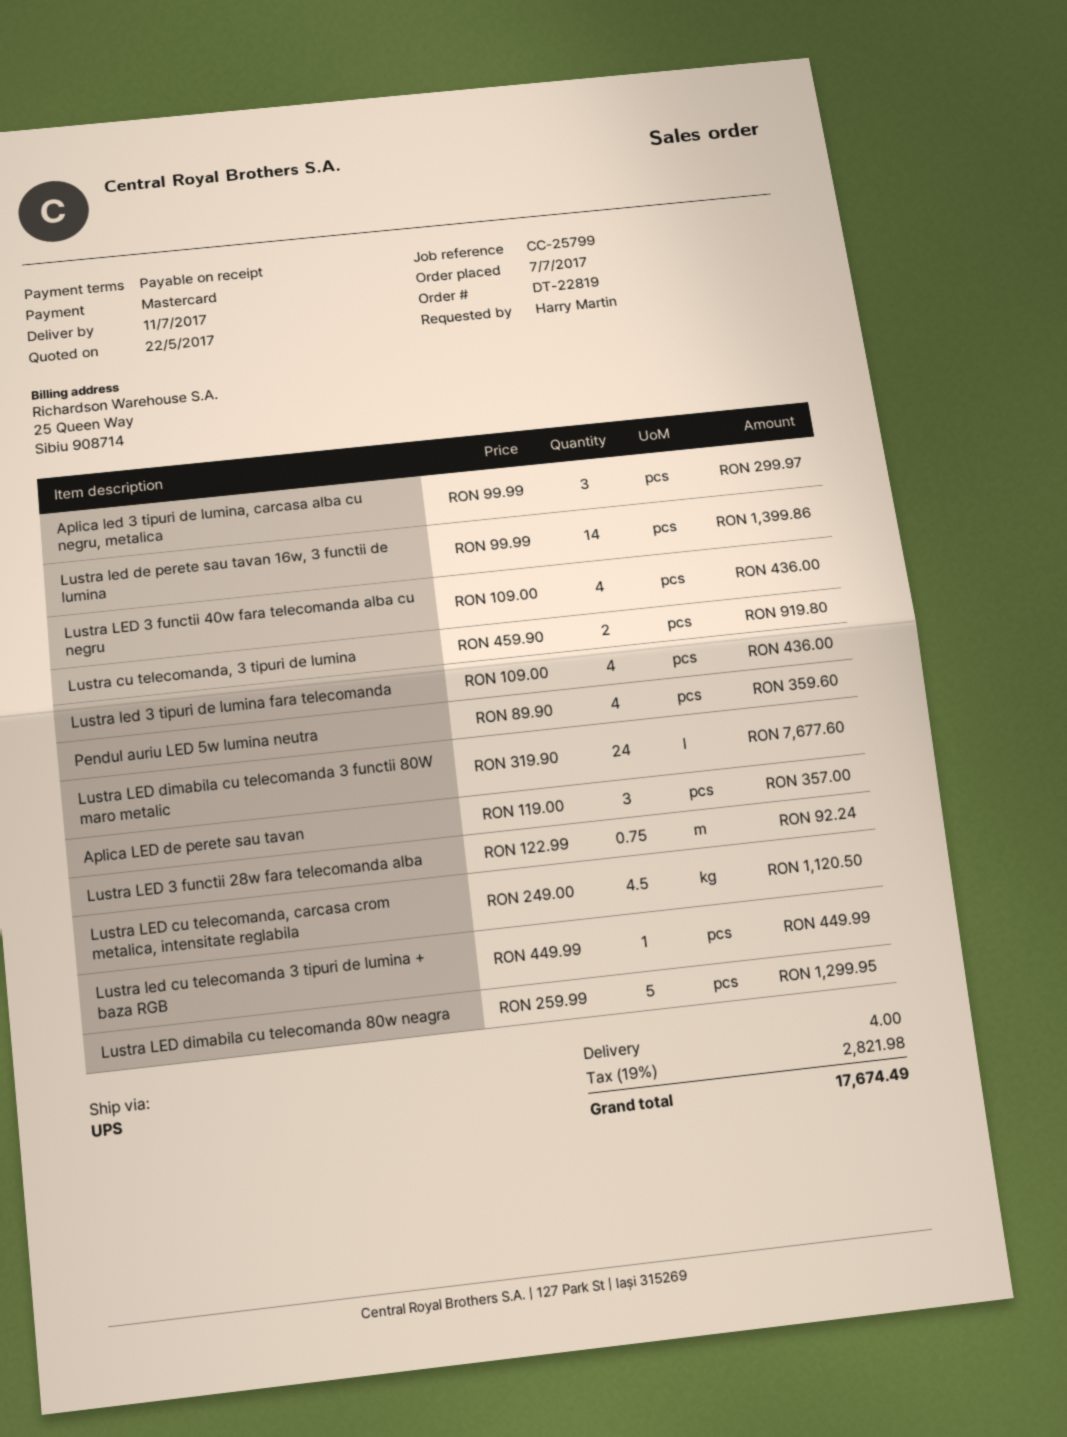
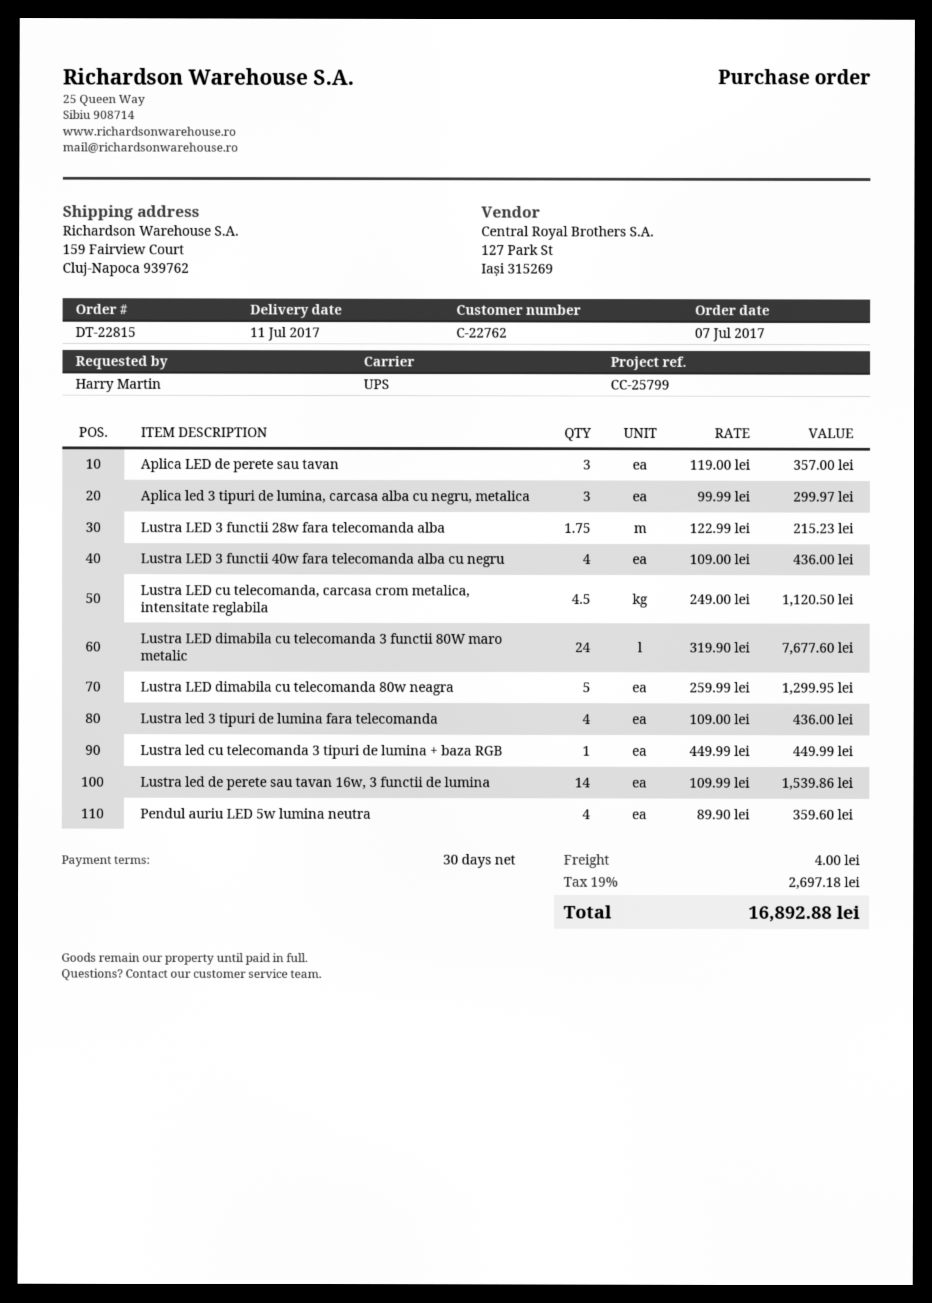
order number: DT-22819 -> DT-22815
payment terms: on receipt -> 30 days
Lustra led de perete sau tavan 16w, 3 functii de lumina: 14 x 99.99 = 1399.86 -> 14 x 109.99 = 1539.86
Lustra cu telecomanda, 3 tipuri de lumina: 2 x 459.90 = 919.80 -> none
Lustra LED 3 functii 28w fara telecomanda alba: 0.75 x 122.99 = 92.24 -> 1.75 x 122.99 = 215.23
tax: 19% = 2821.98 -> 19% = 2697.18
total: 17674.49 -> 16892.88

